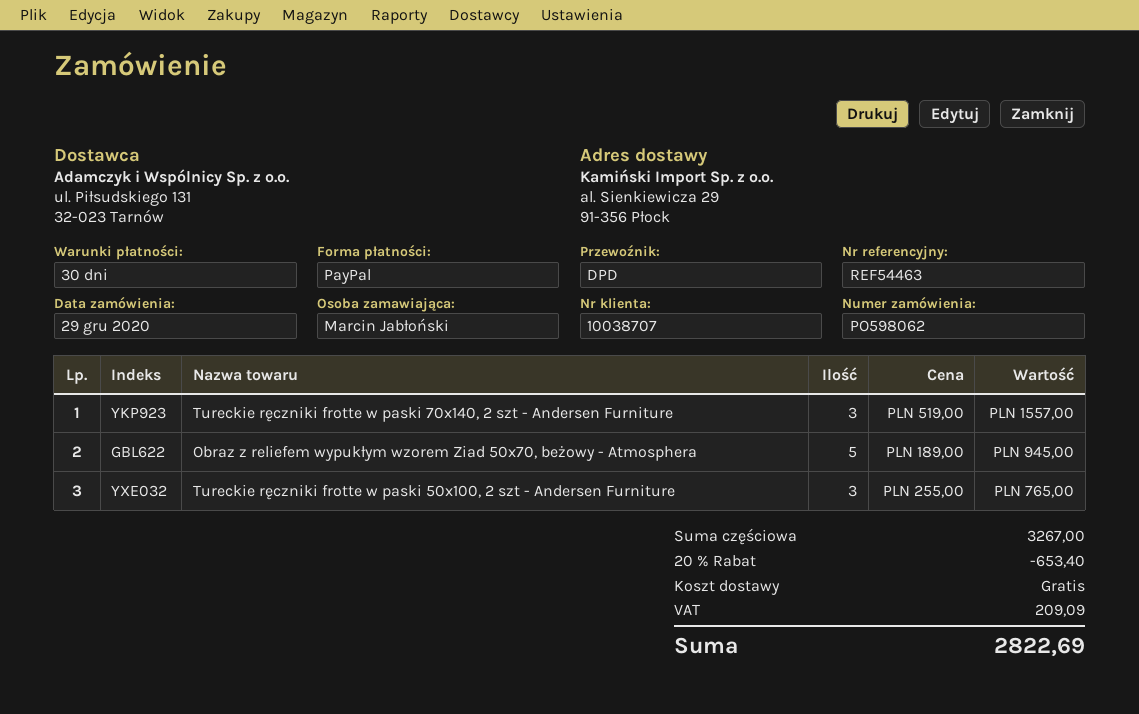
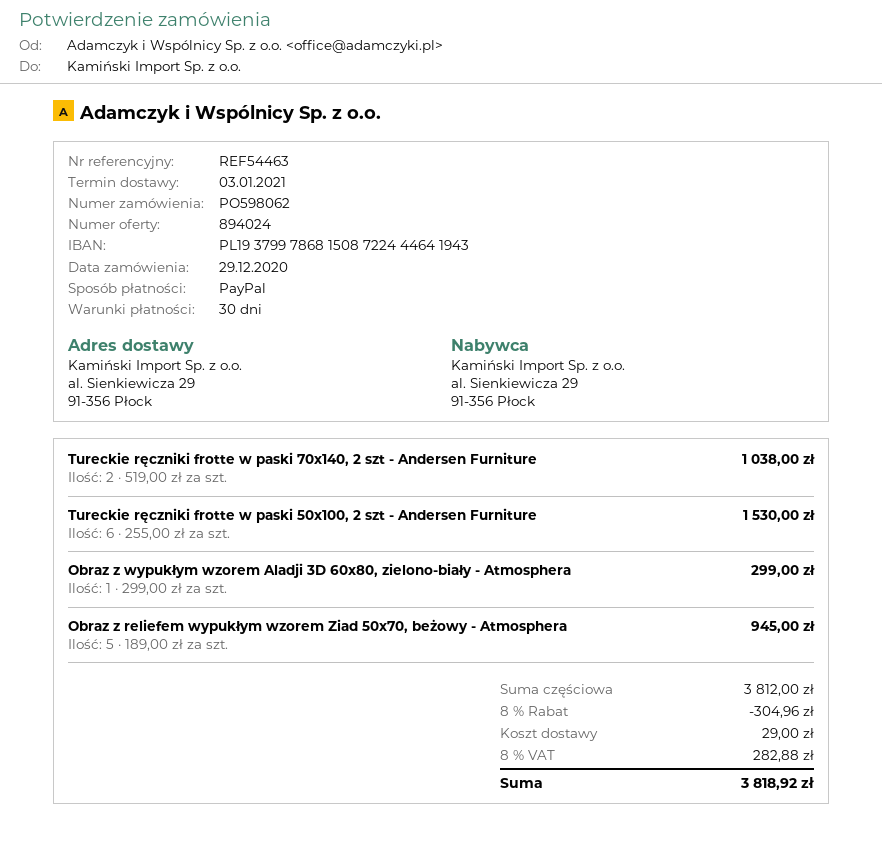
Tureckie ręczniki frotte w paski 70x140, 2 szt - Andersen Furniture: 3 x 519.00 = 1557.00 -> 2 x 519.00 = 1038.00
Tureckie ręczniki frotte w paski 50x100, 2 szt - Andersen Furniture: 3 x 255.00 = 765.00 -> 6 x 255.00 = 1530.00
Obraz z wypukłym wzorem Aladji 3D 60x80, zielono-biały - Atmosphera: none -> 1 x 299.00 = 299.00
subtotal: 3267.00 -> 3812.00
discount: 20% = 653.40 -> 8% = 304.96
shipping: 0.00 -> 29.00
tax: 209.09 -> 282.88
total: 2822.69 -> 3818.92

